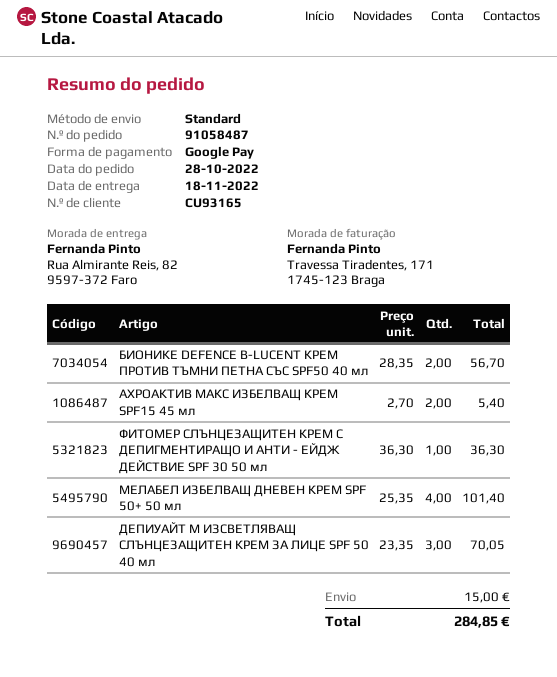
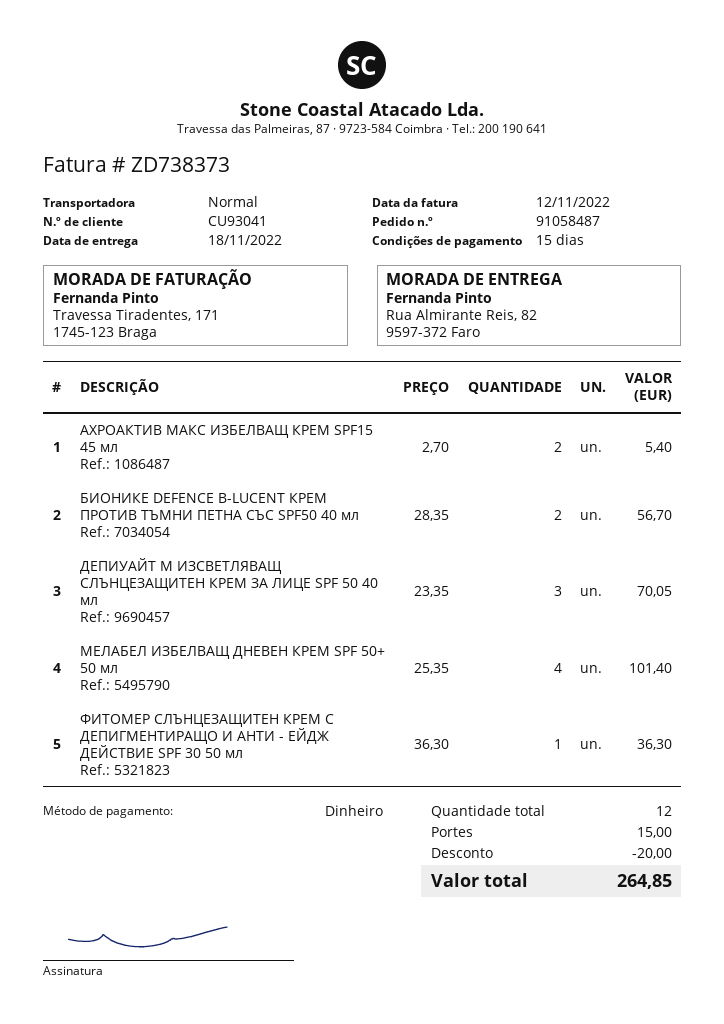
customer number: CU93165 -> CU93041
payment method: Google Pay -> cash
discount: none -> 20.00
total: 284.85 -> 264.85

